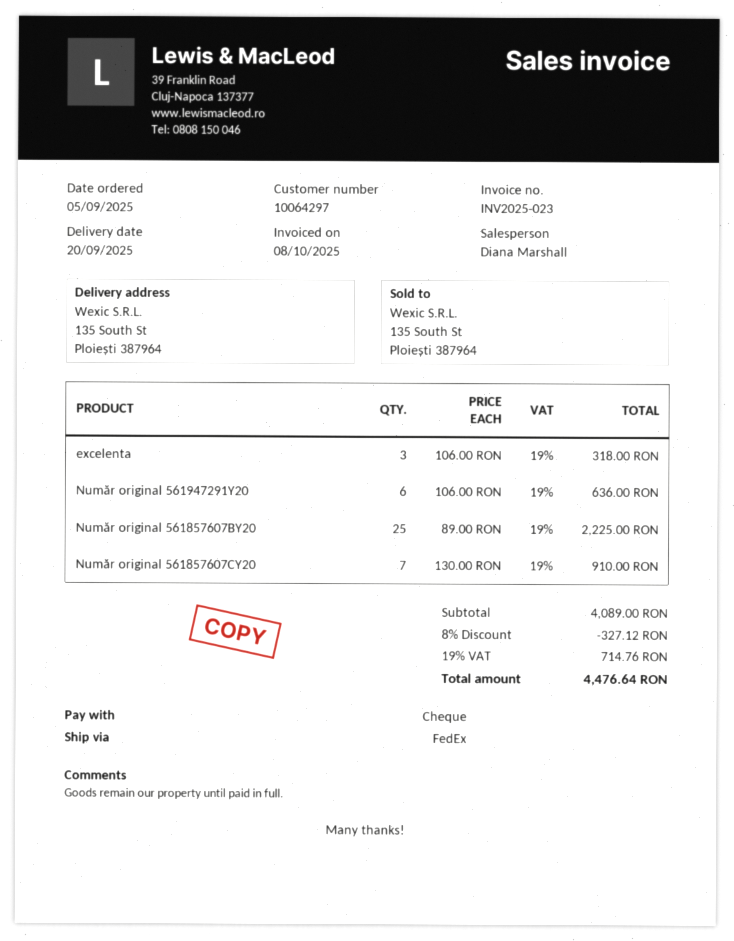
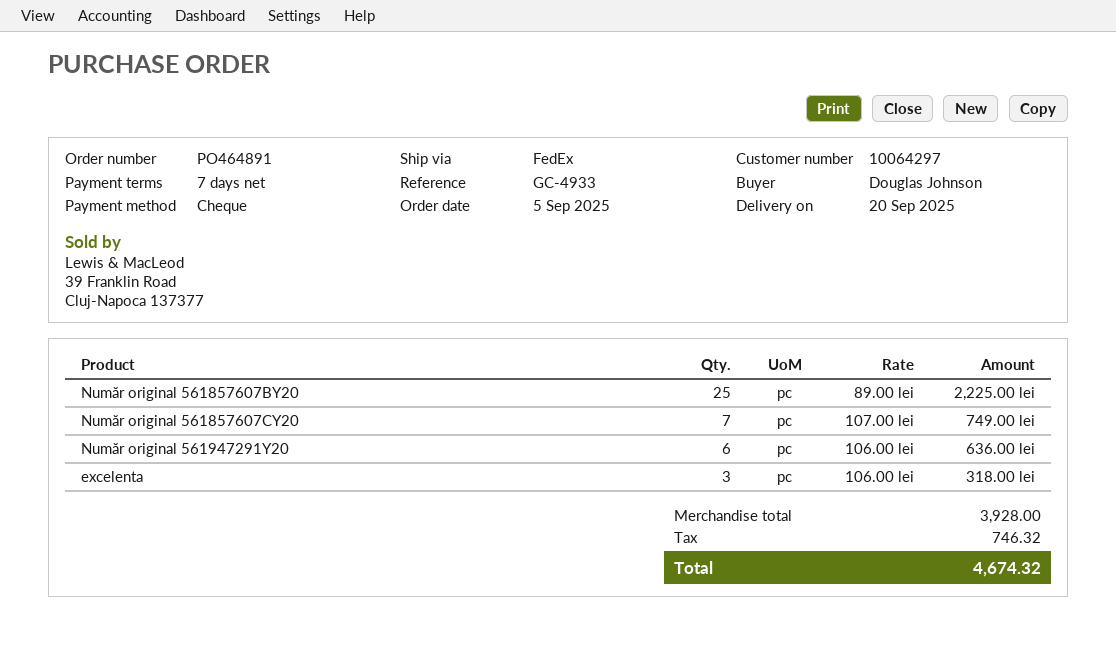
Număr original 561857607CY20: 7 x 130.00 = 910.00 -> 7 x 107.00 = 749.00
subtotal: 4089.00 -> 3928.00
discount: 8% = 327.12 -> none
tax: 714.76 -> 746.32
total: 4476.64 -> 4674.32

